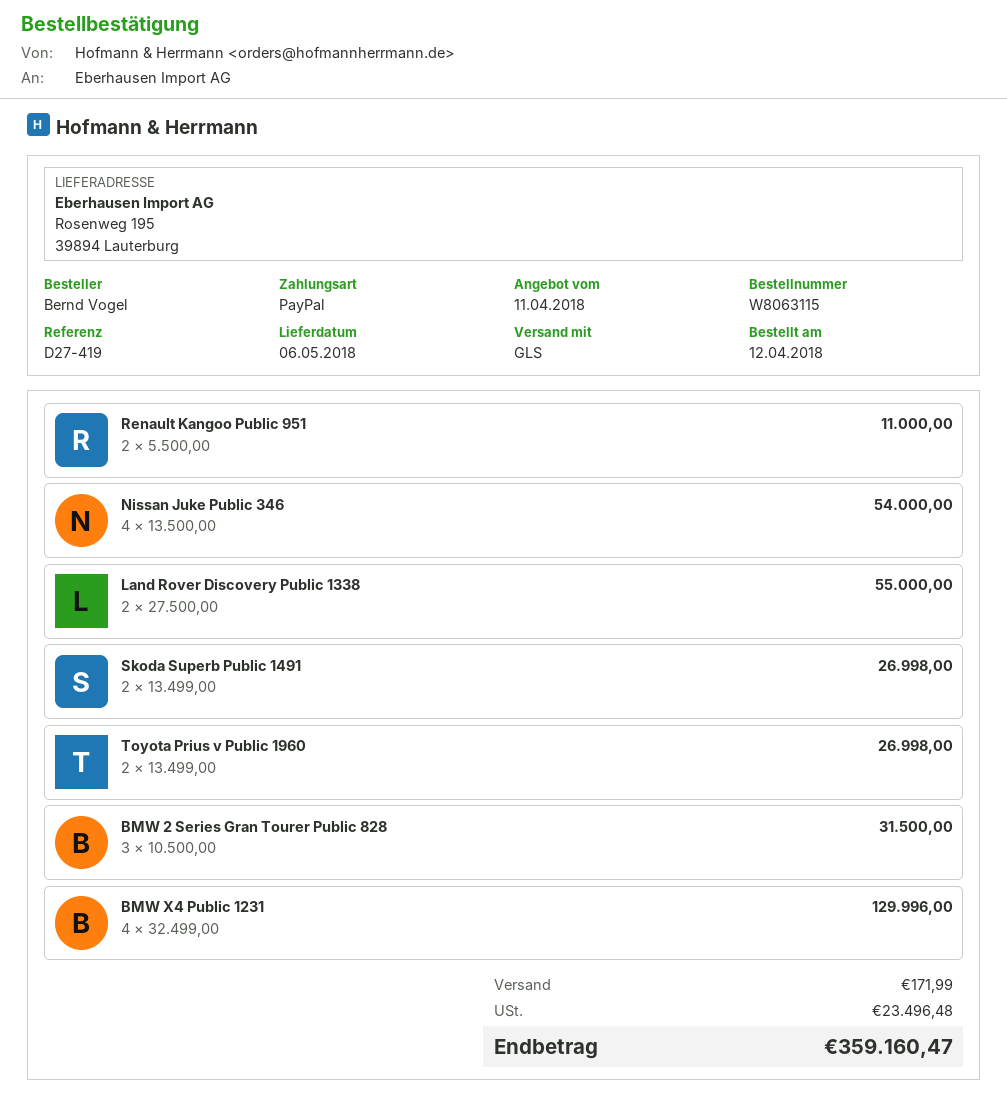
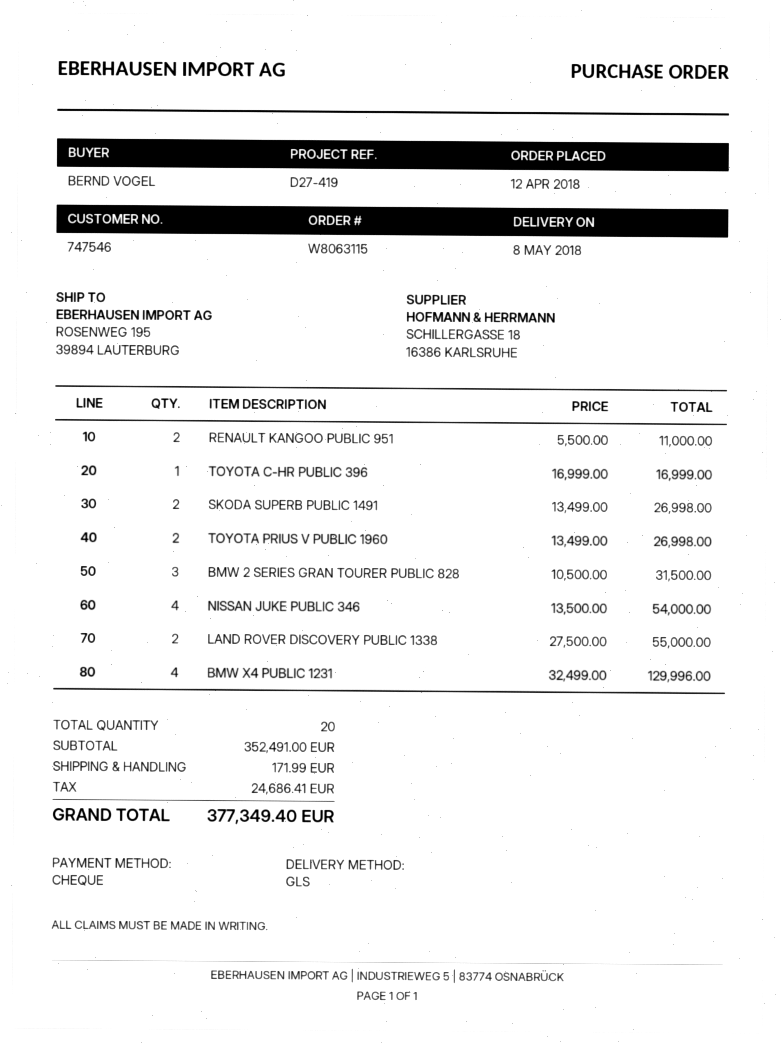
delivery date: 2018-05-06 -> 2018-05-08
payment method: PayPal -> cheque
TOYOTA C-HR PUBLIC 396: none -> 1 x 16999.00 = 16999.00
tax: 23496.48 -> 24686.41
total: 359160.47 -> 377349.40

